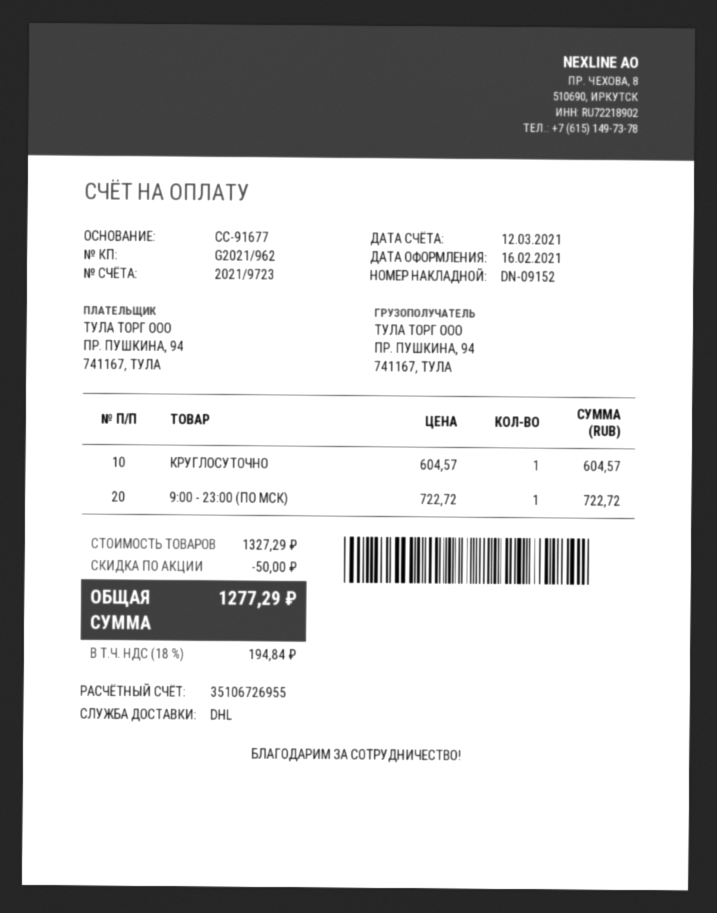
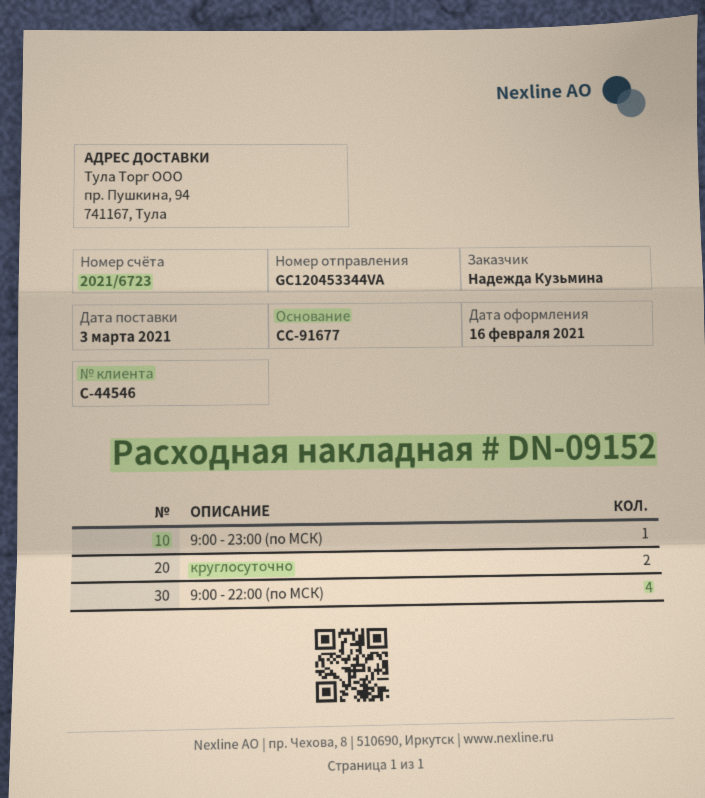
invoice number: 2021/9723 -> 2021/6723
КРУГЛОСУТОЧНО: 1 -> 2
9:00 - 22:00 (по МСК): none -> 4

